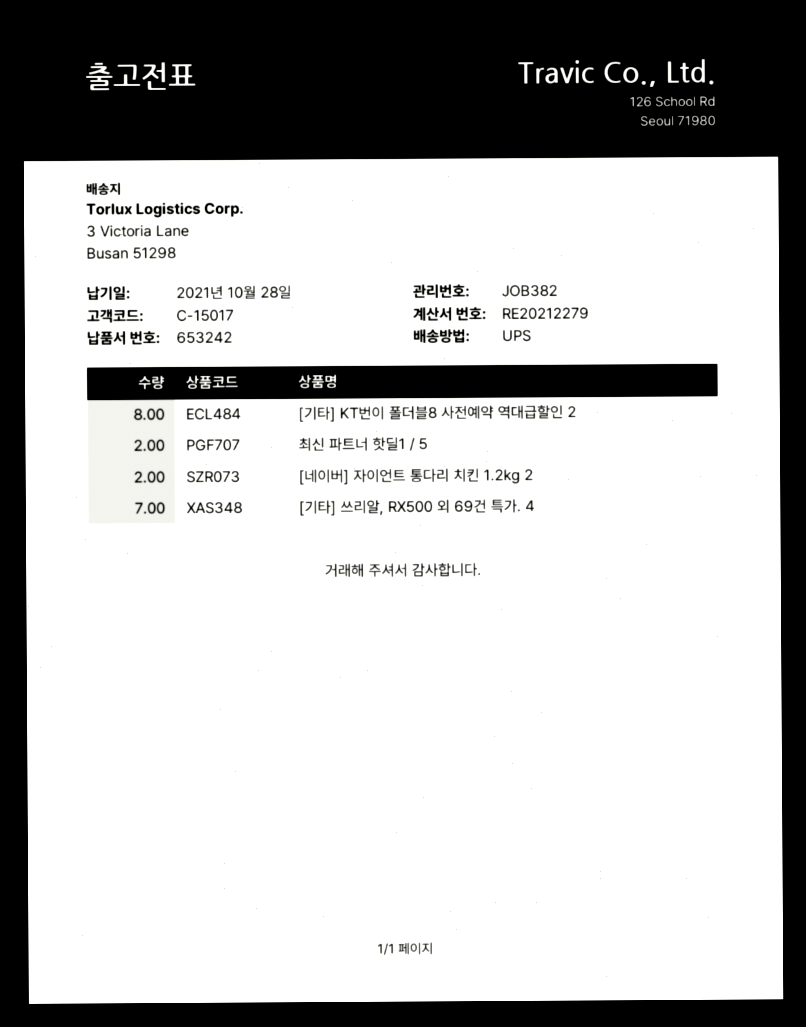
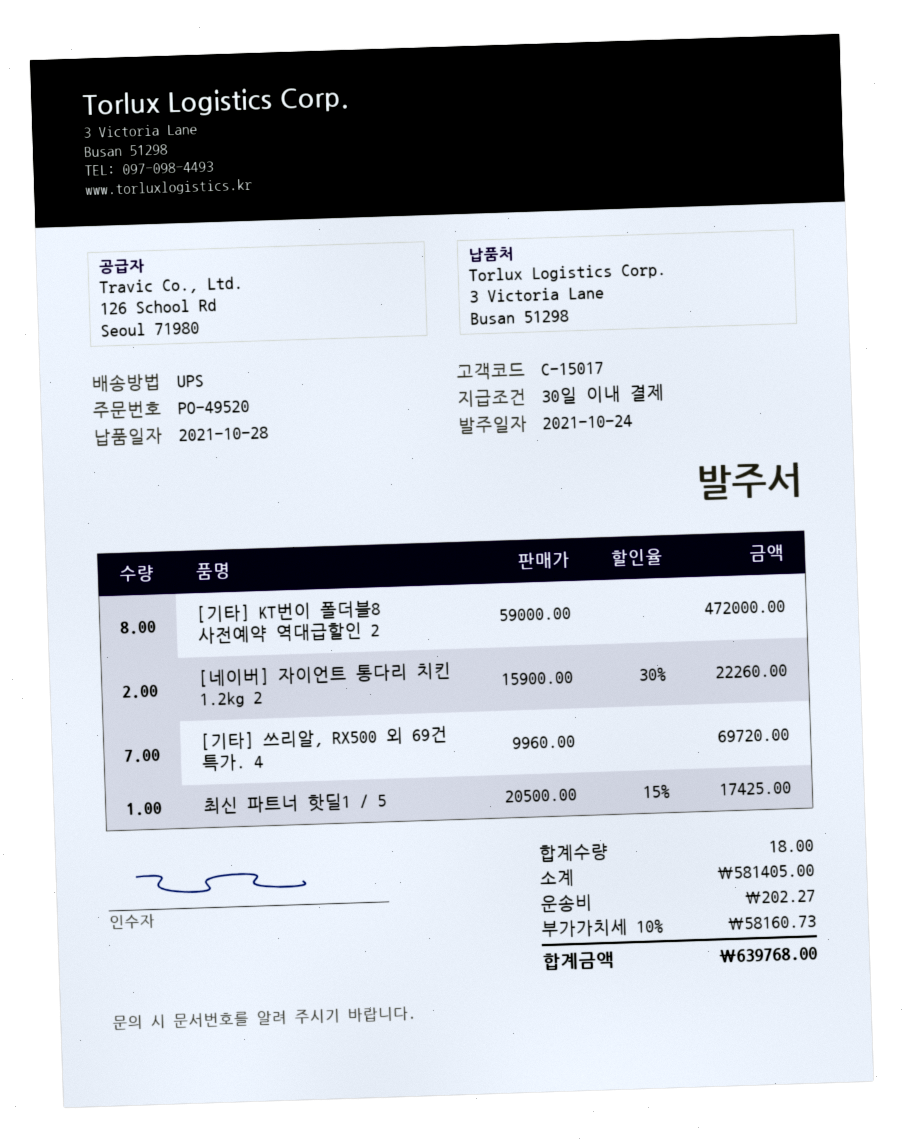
최신 파트너 핫딜1 / 5: 2 -> 1

